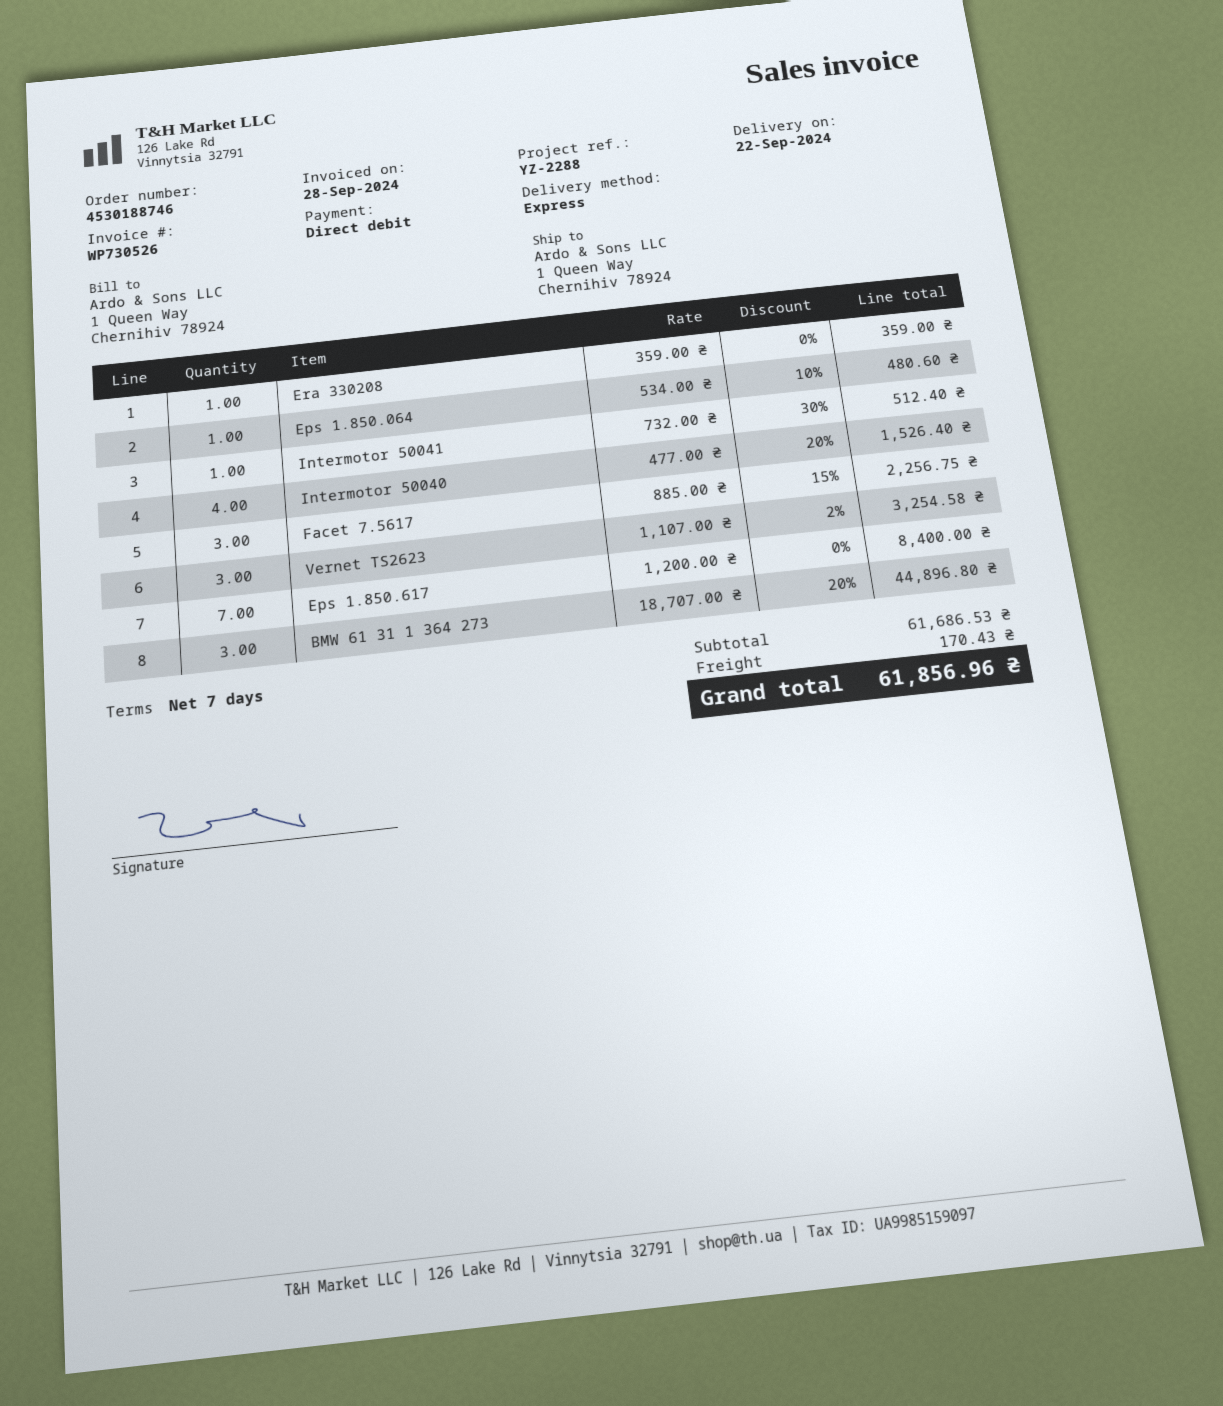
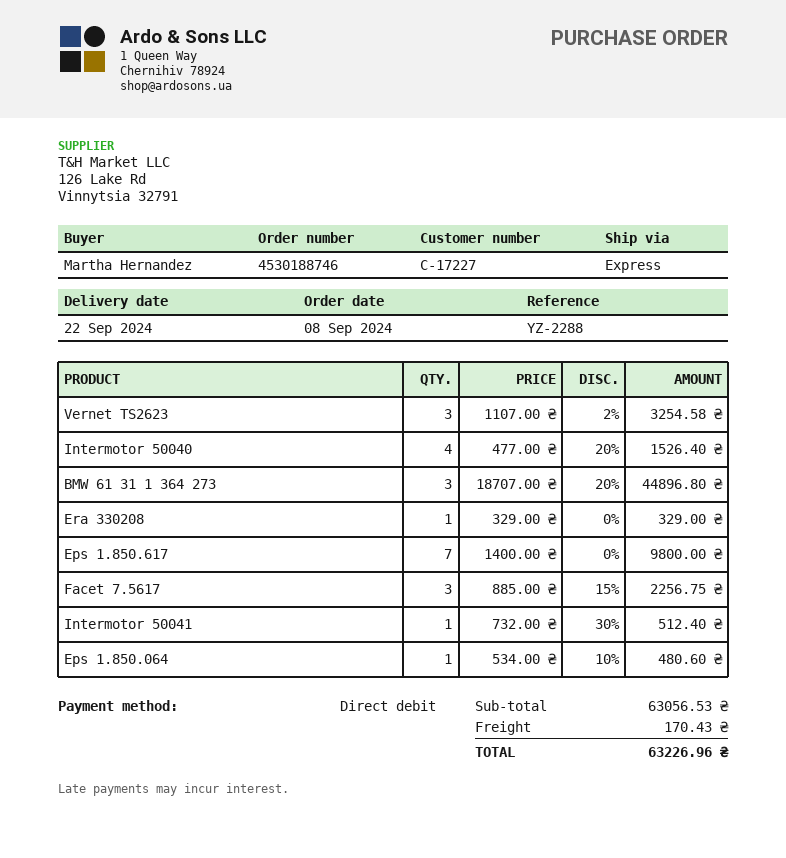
Era 330208: 1 x 359.00 = 359.00 -> 1 x 329.00 = 329.00
Eps 1.850.617: 7 x 1200.00 = 8400.00 -> 7 x 1400.00 = 9800.00
subtotal: 61686.53 -> 63056.53
total: 61856.96 -> 63226.96

